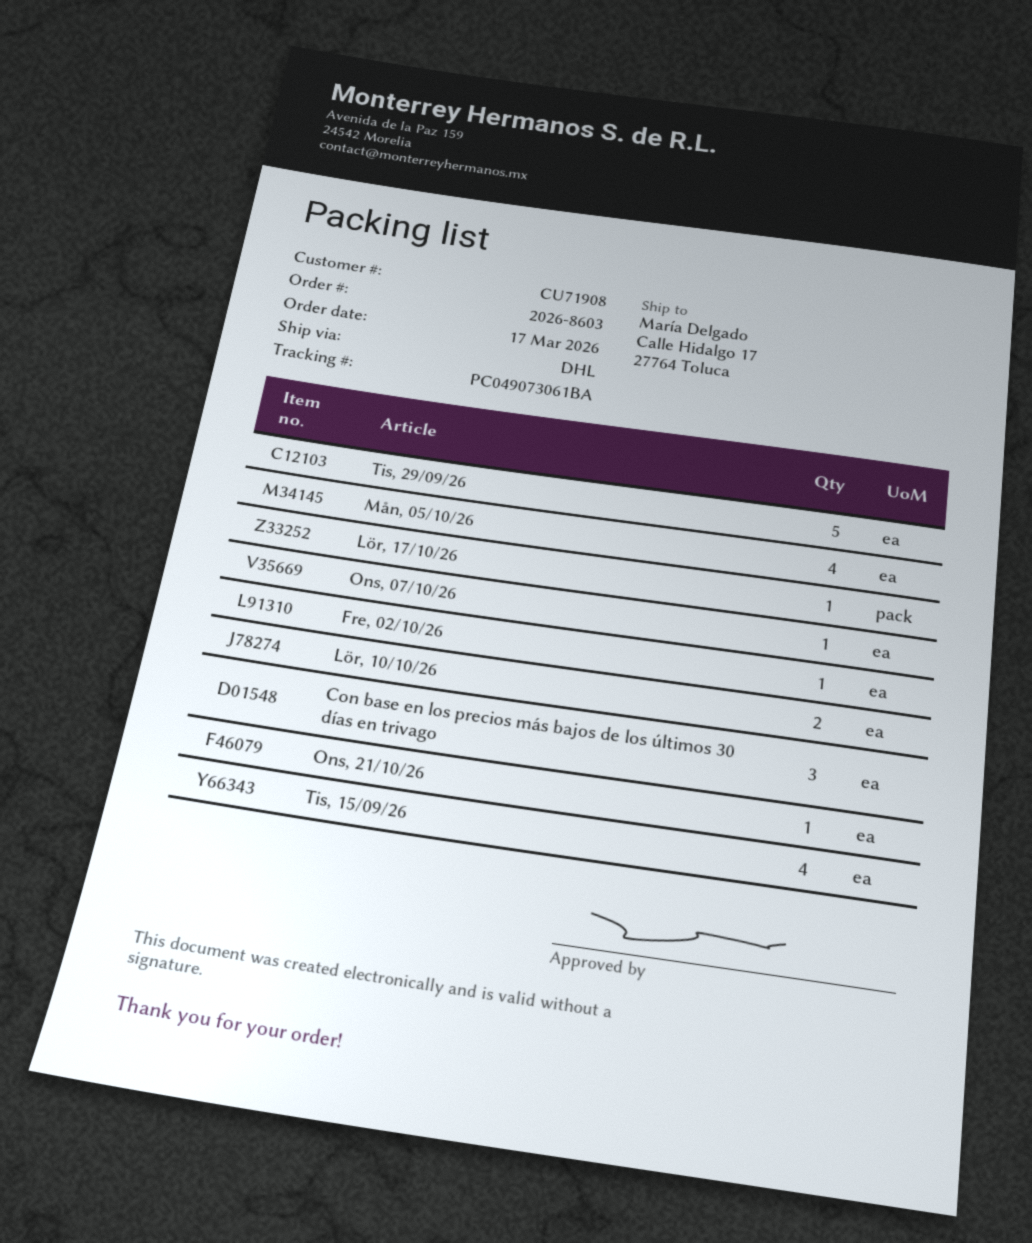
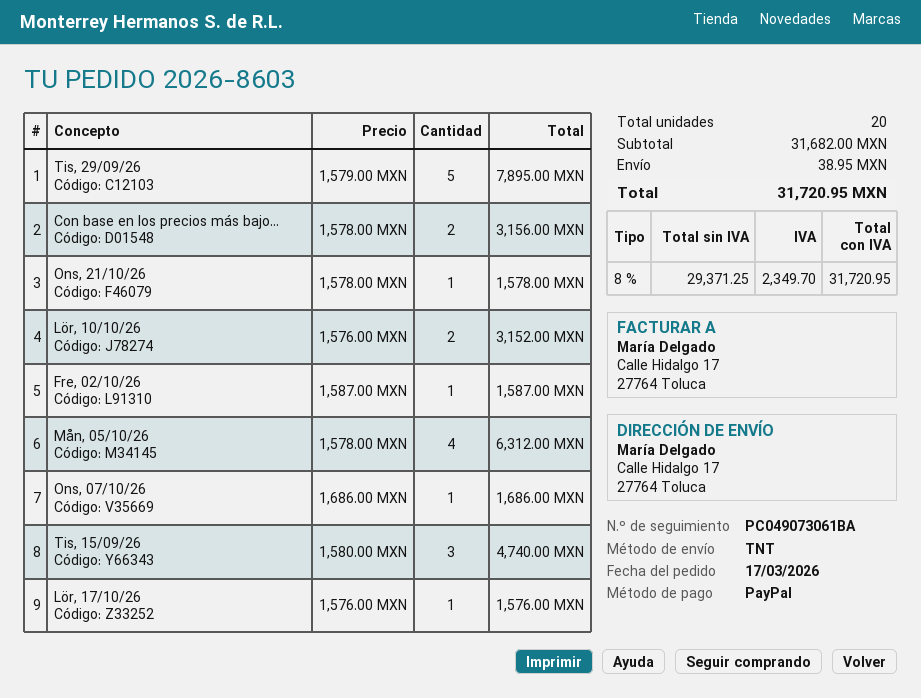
shipping method: DHL -> TNT
Con base en los precios más bajos de los últimos 30 días en trivago: 3 -> 2
Tis, 15/09/26: 4 -> 3

